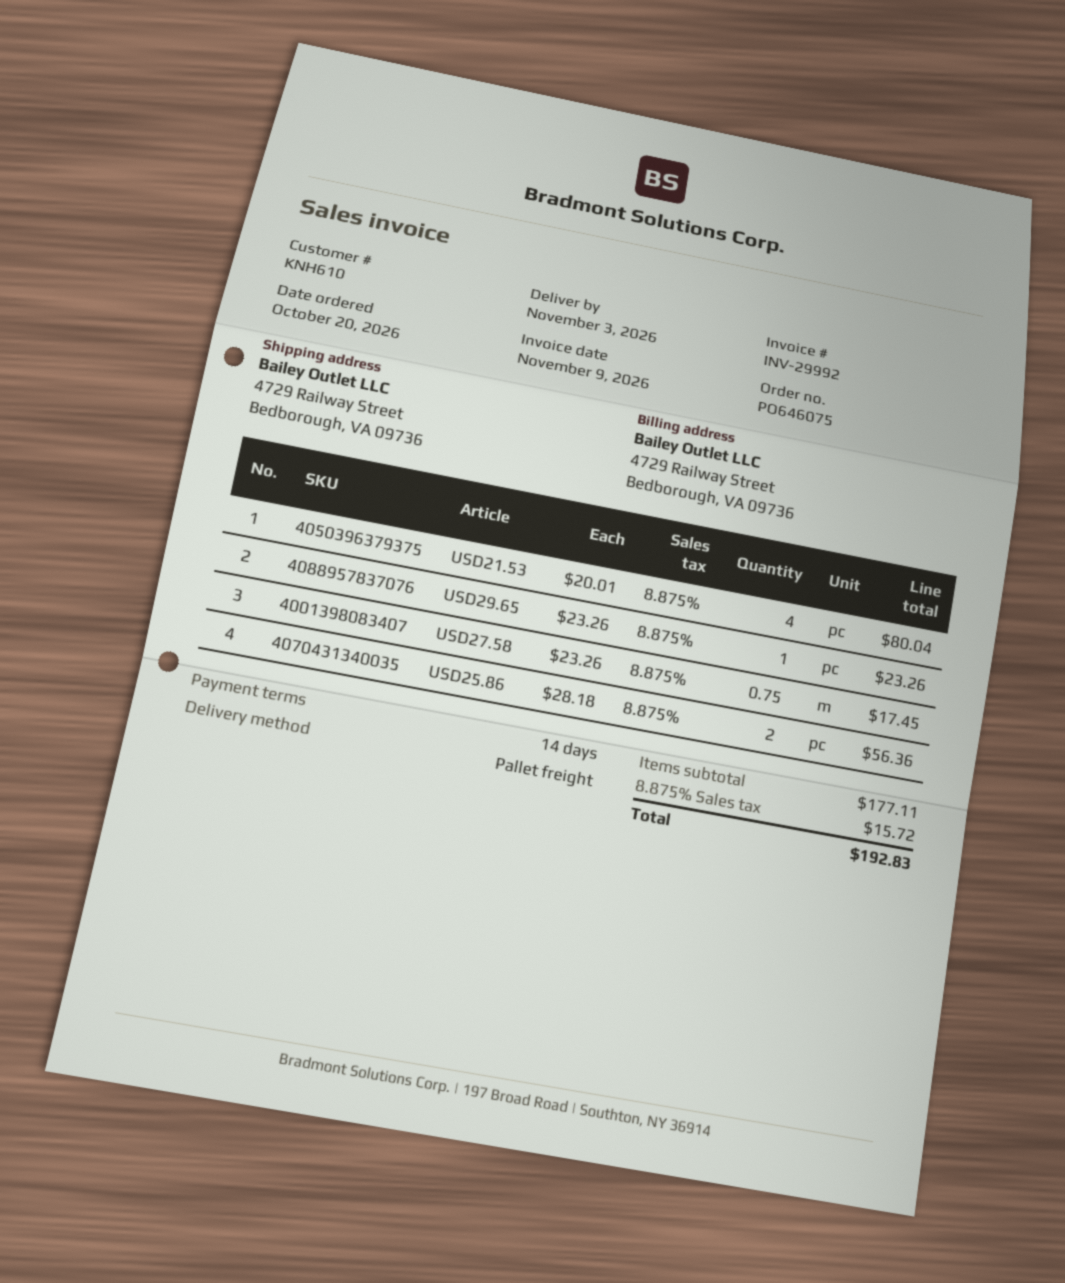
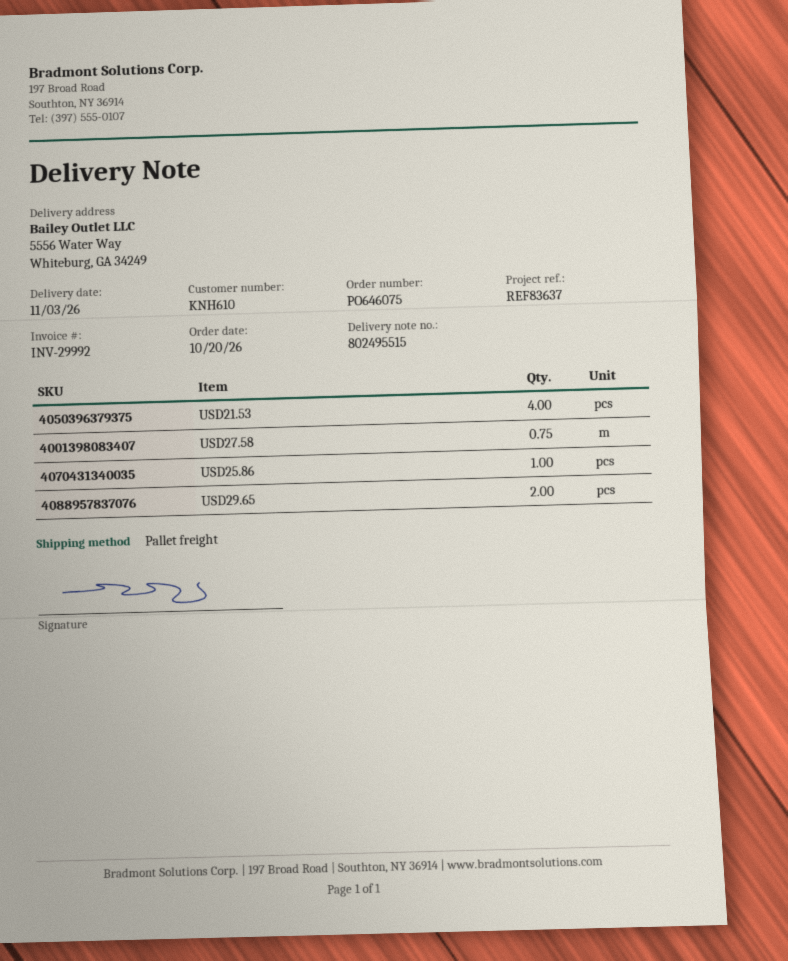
ship to: 4729 Railway Street, Bedborough, VA 09736 -> 5556 Water Way, Whiteburg, GA 34249
USD29.65: 1 -> 2
USD25.86: 2 -> 1

